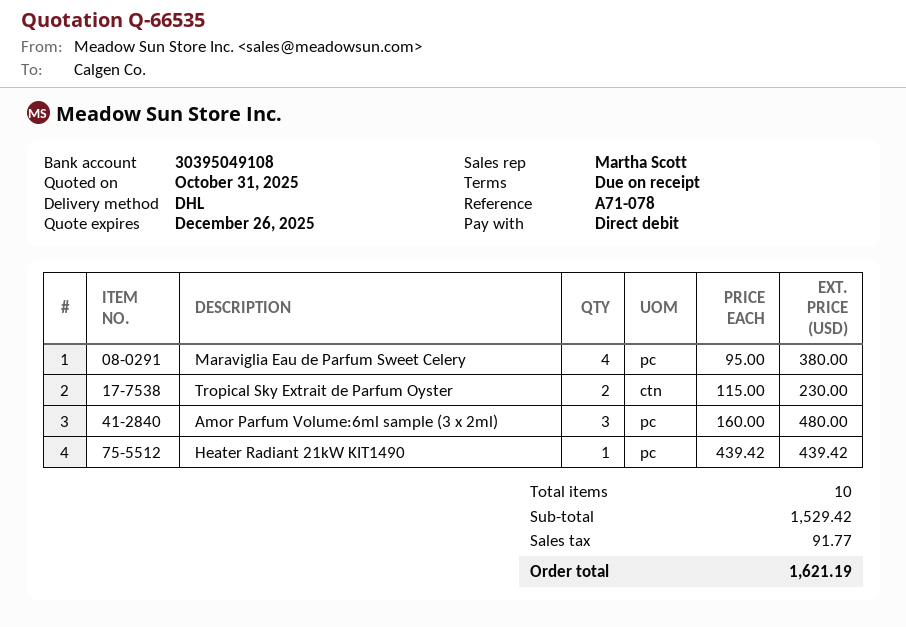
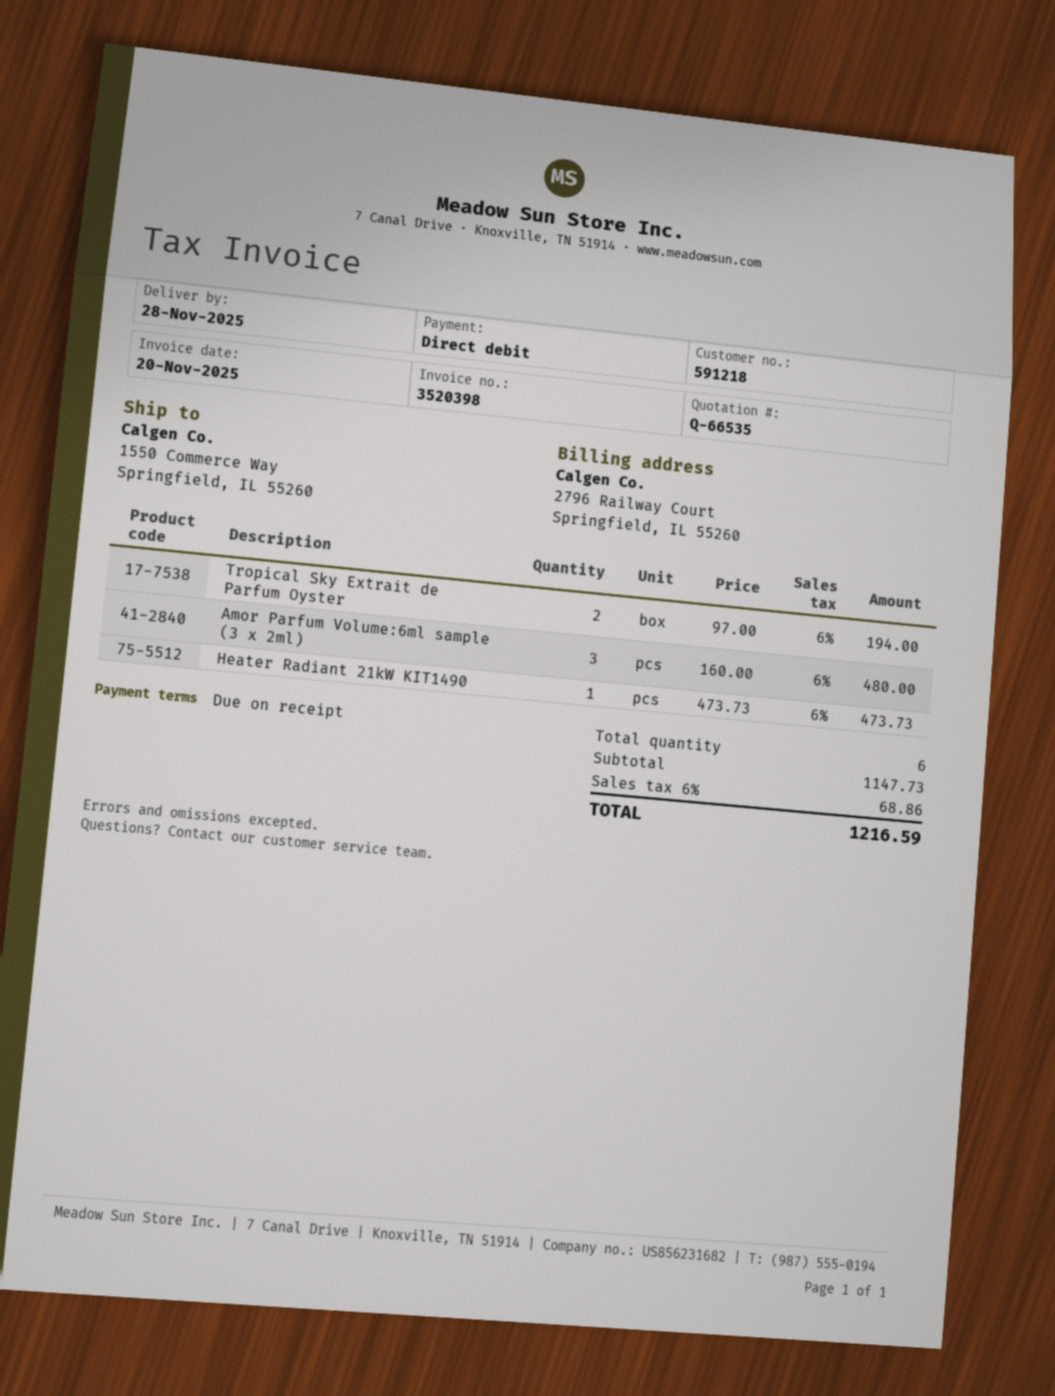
Maraviglia Eau de Parfum Sweet Celery: 4 x 95.00 = 380.00 -> none
Tropical Sky Extrait de Parfum Oyster: 2 x 115.00 = 230.00 -> 2 x 97.00 = 194.00
Heater Radiant 21kW KIT1490: 1 x 439.42 = 439.42 -> 1 x 473.73 = 473.73
total quantity: 10 -> 6
subtotal: 1529.42 -> 1147.73
tax: 91.77 -> 68.86
total: 1621.19 -> 1216.59

